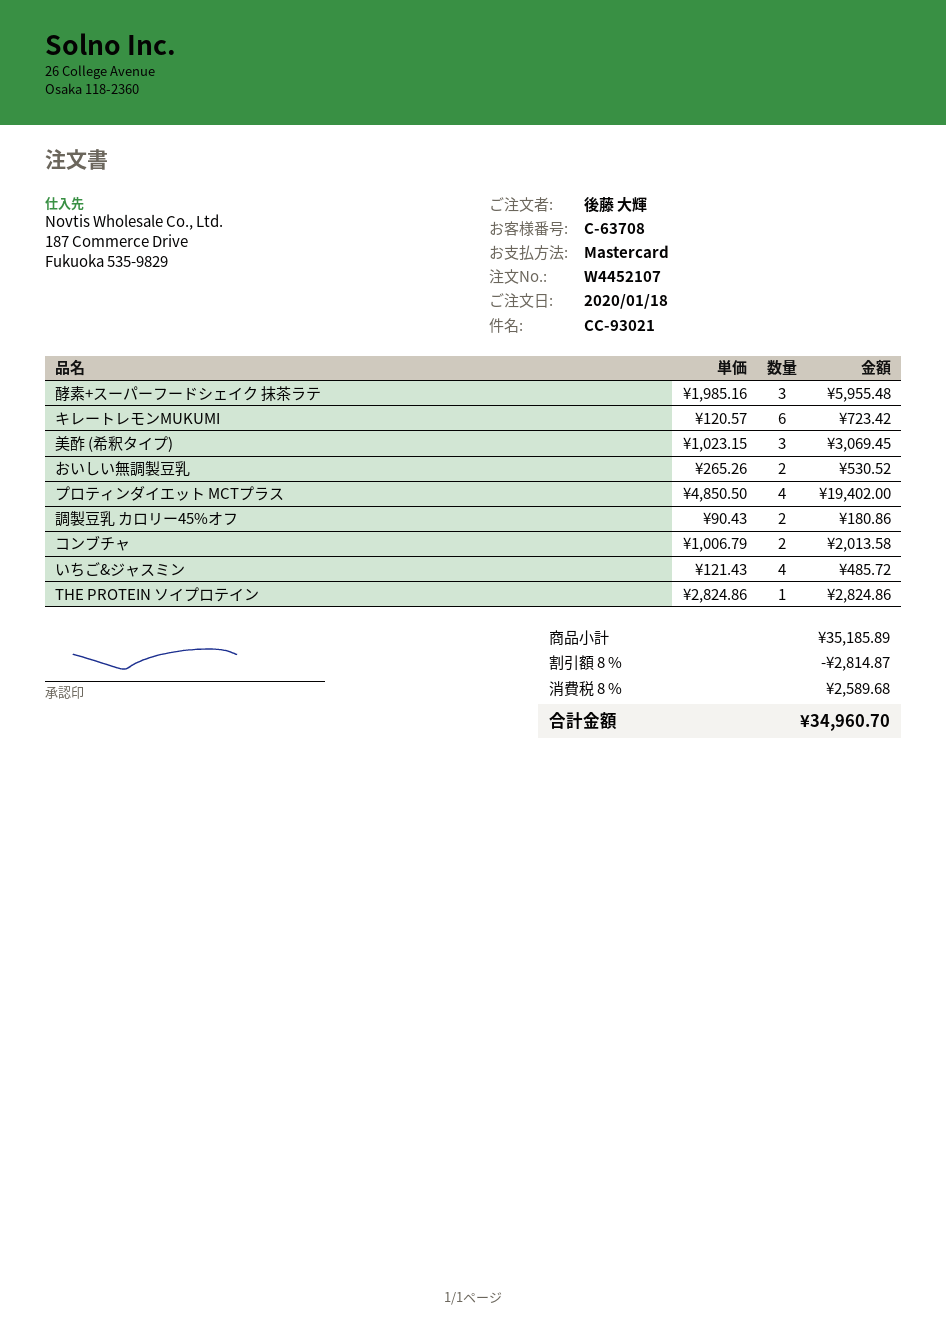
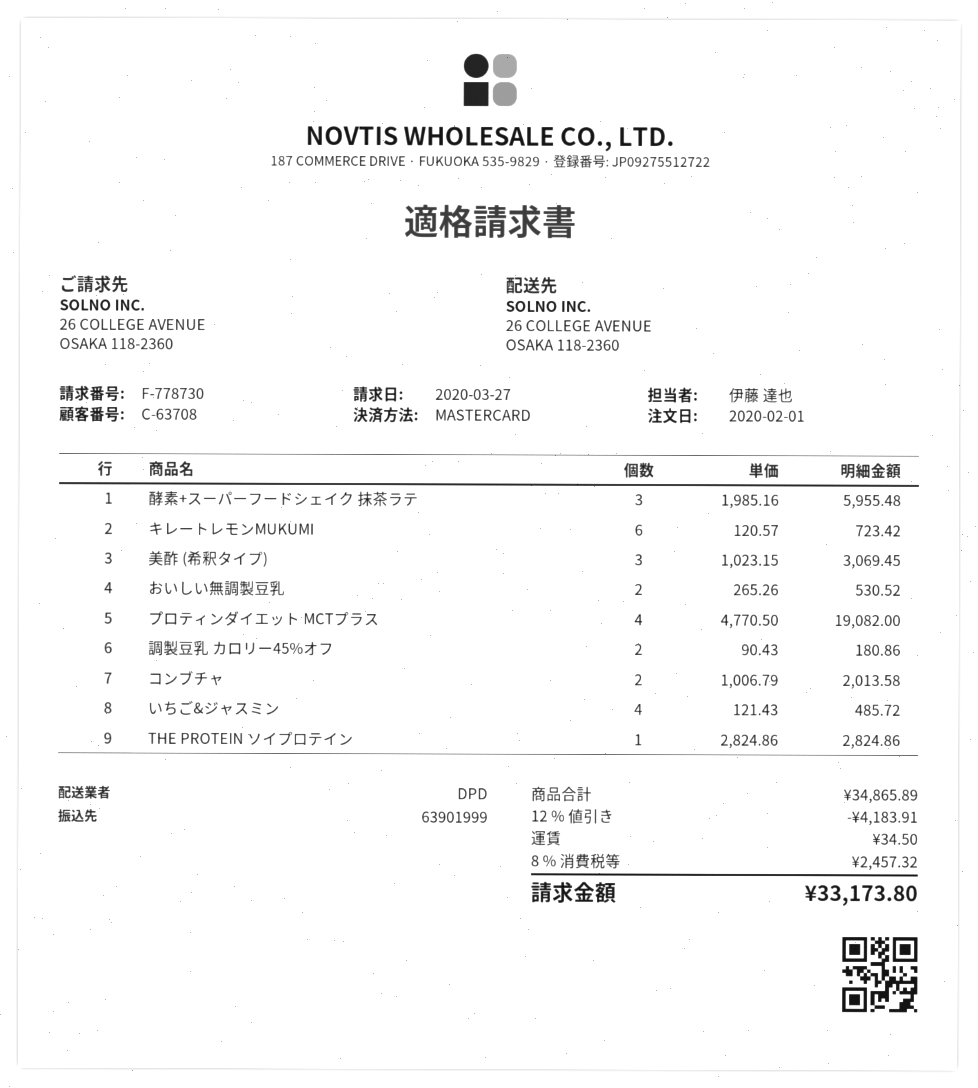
order date: 2020-01-18 -> 2020-02-01
プロティンダイエット MCTプラス: 4 x 4850.50 = 19402.00 -> 4 x 4770.50 = 19082.00
subtotal: 35185.89 -> 34865.89
discount: 8% = 2814.87 -> 12% = 4183.91
shipping: none -> 34.50
tax: 8% = 2589.68 -> 8% = 2457.32
total: 34960.70 -> 33173.80

